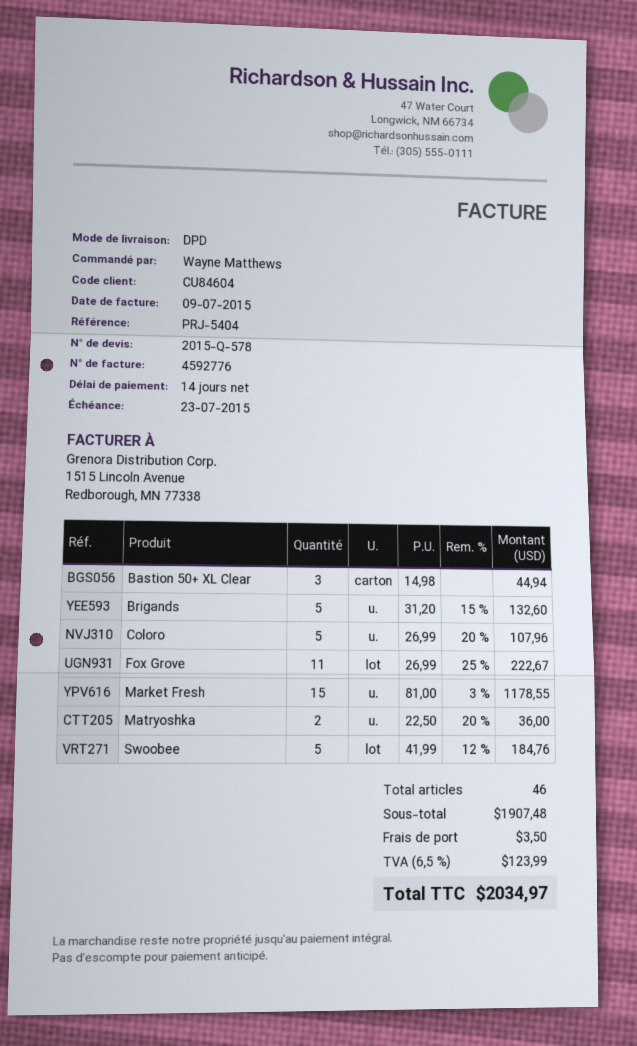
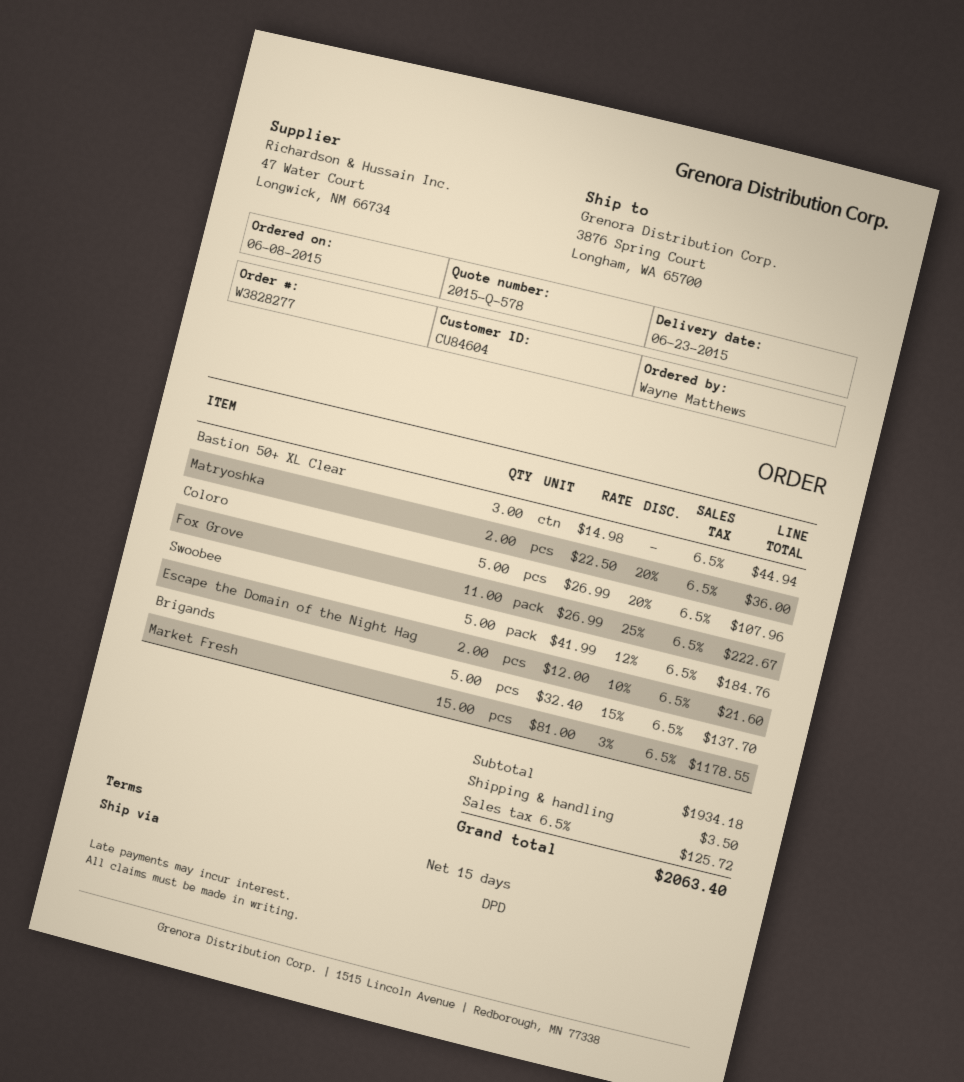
payment terms: 14 days -> 15 days
Brigands: 5 x 31.20 - 15% = 132.60 -> 5 x 32.40 - 15% = 137.70
Escape the Domain of the Night Hag: none -> 2 x 12.00 - 10% = 21.60
subtotal: 1907.48 -> 1934.18
tax: 6.5% = 123.99 -> 6.5% = 125.72
total: 2034.97 -> 2063.40

